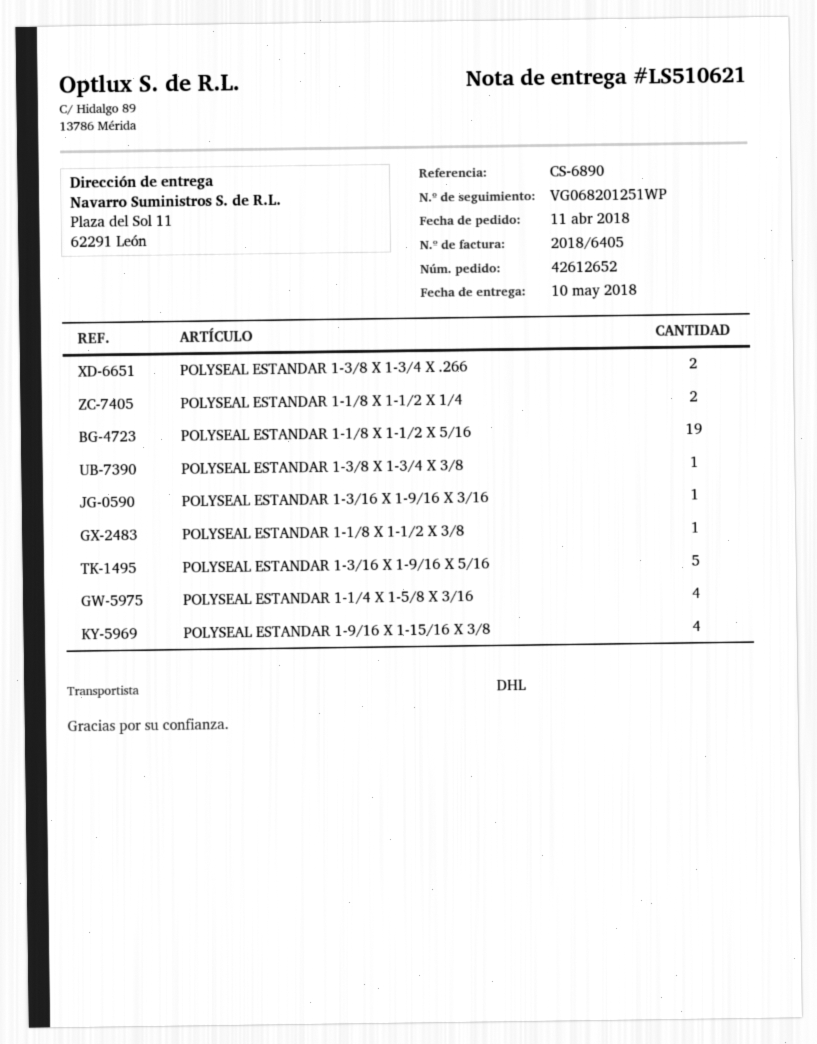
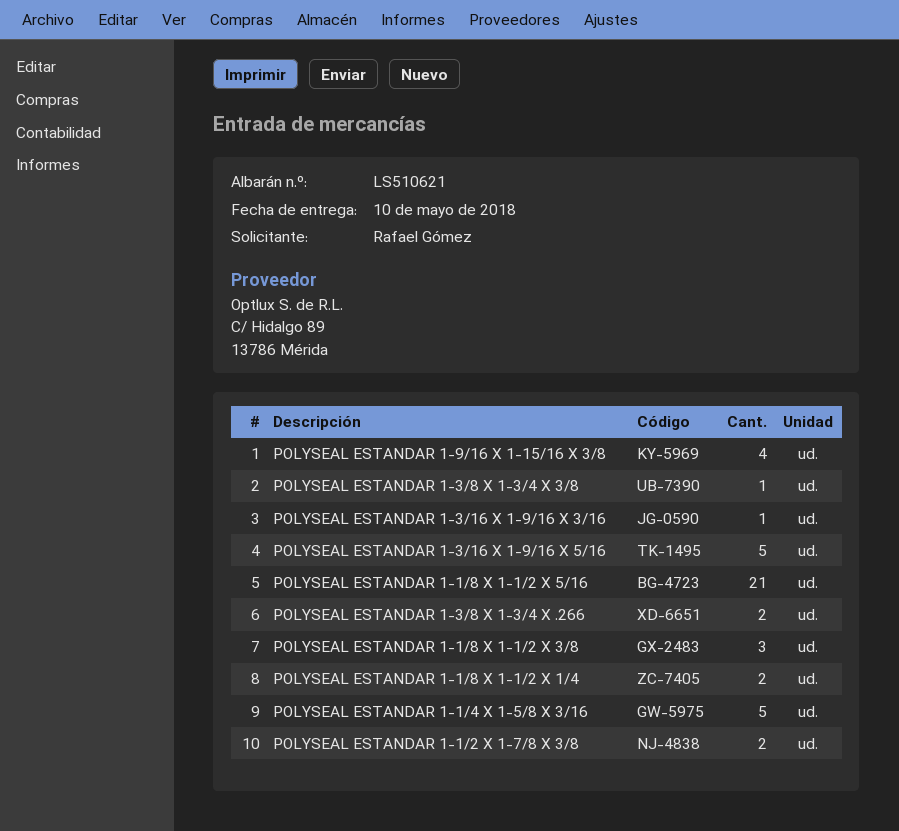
POLYSEAL ESTANDAR 1-1/8 X 1-1/2 X 5/16: 19 -> 21
POLYSEAL ESTANDAR 1-1/8 X 1-1/2 X 3/8: 1 -> 3
POLYSEAL ESTANDAR 1-1/4 X 1-5/8 X 3/16: 4 -> 5
POLYSEAL ESTANDAR 1-1/2 X 1-7/8 X 3/8: none -> 2

